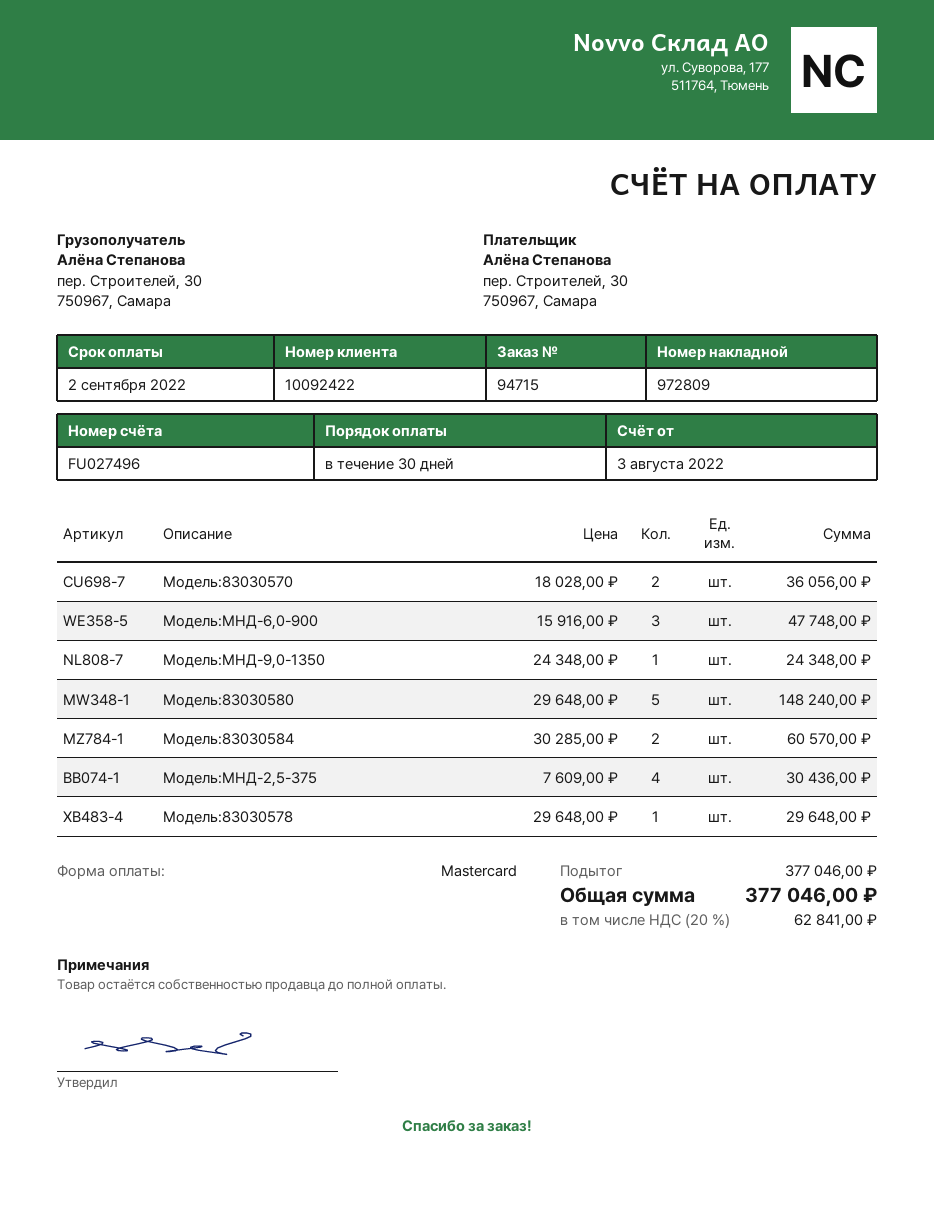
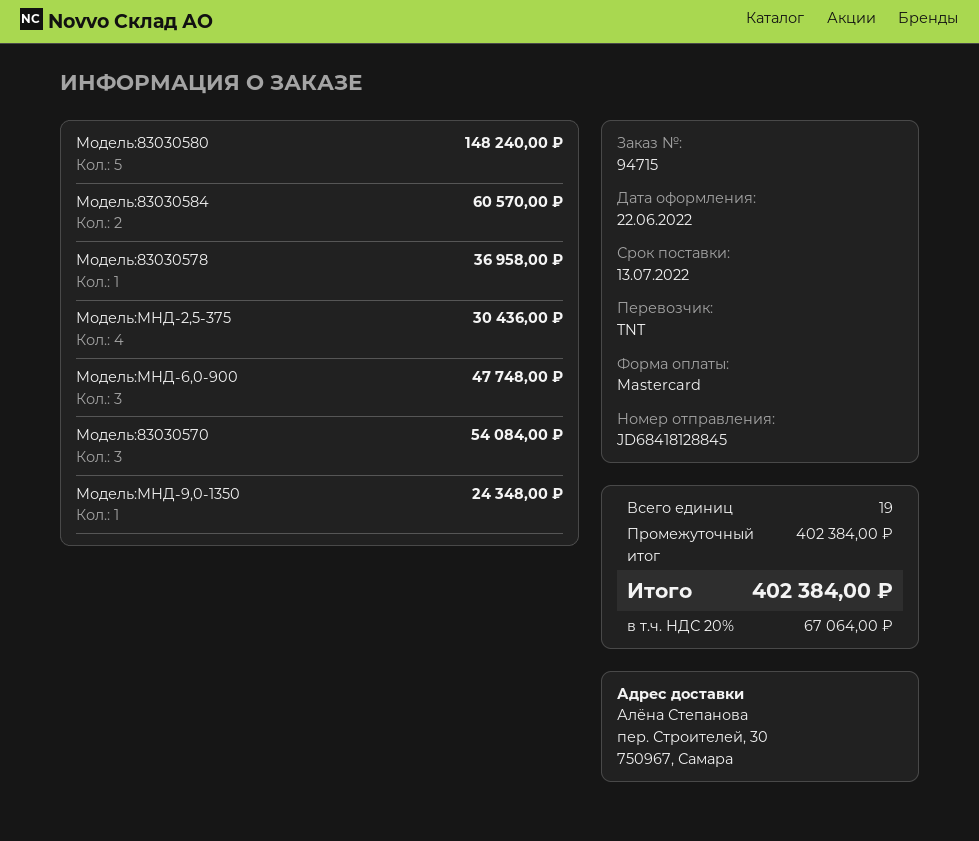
Модель:83030570: 2 for 36056.00 -> 3 for 54084.00
Модель:83030578: 1 for 29648.00 -> 1 for 36958.00
subtotal: 377046.00 -> 402384.00
tax: 20% = 62841.00 -> 20% = 67064.00
total: 377046.00 -> 402384.00

